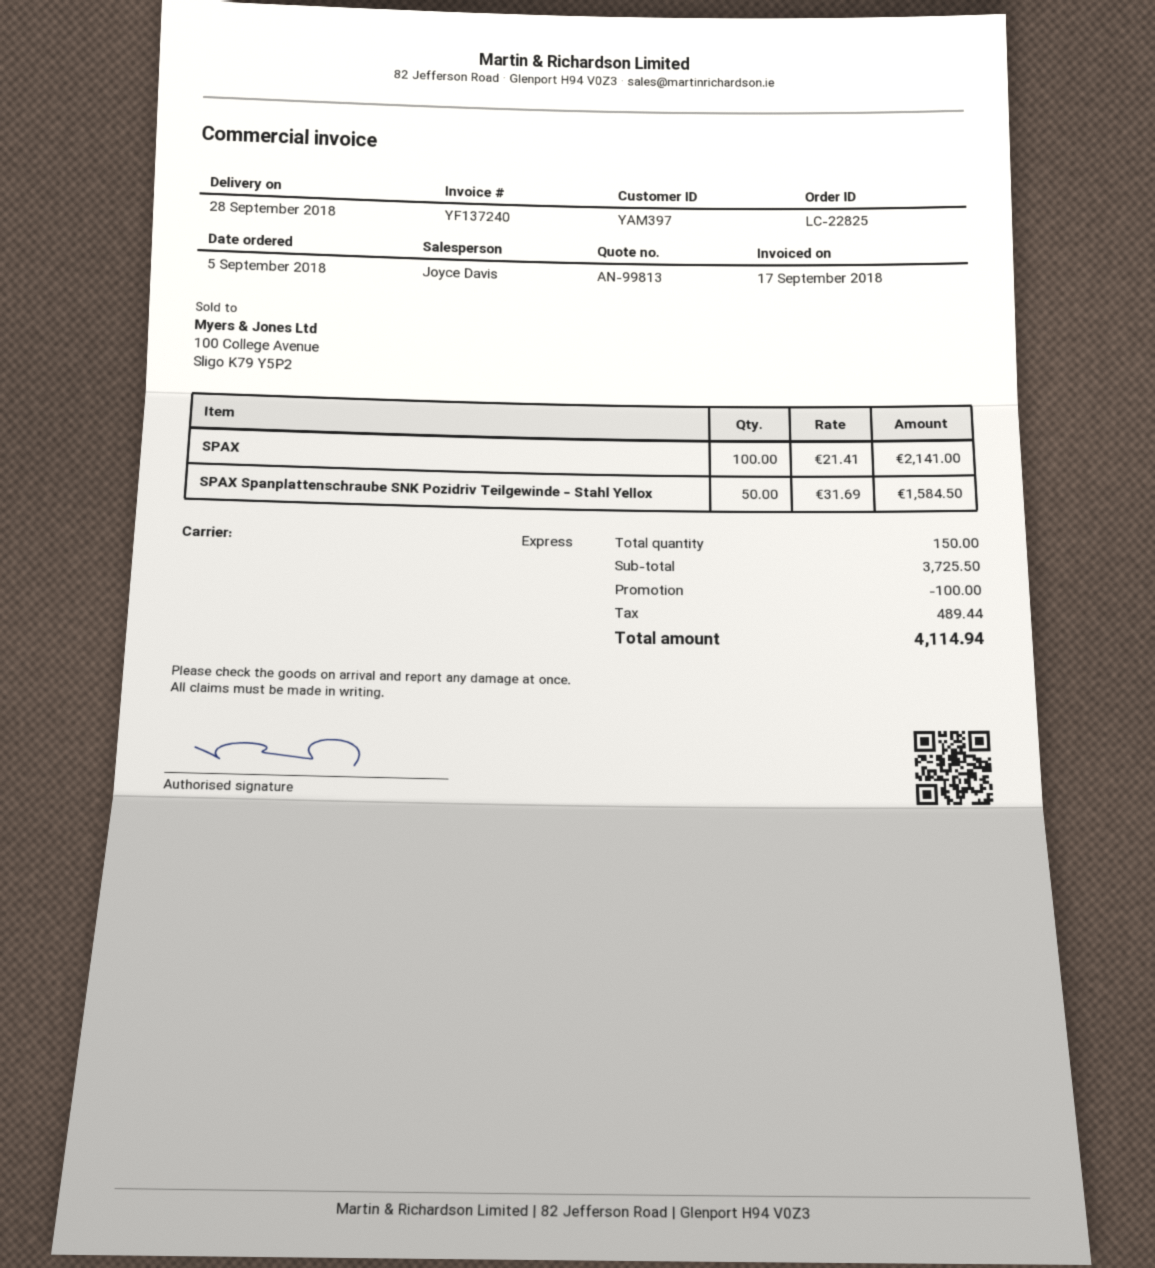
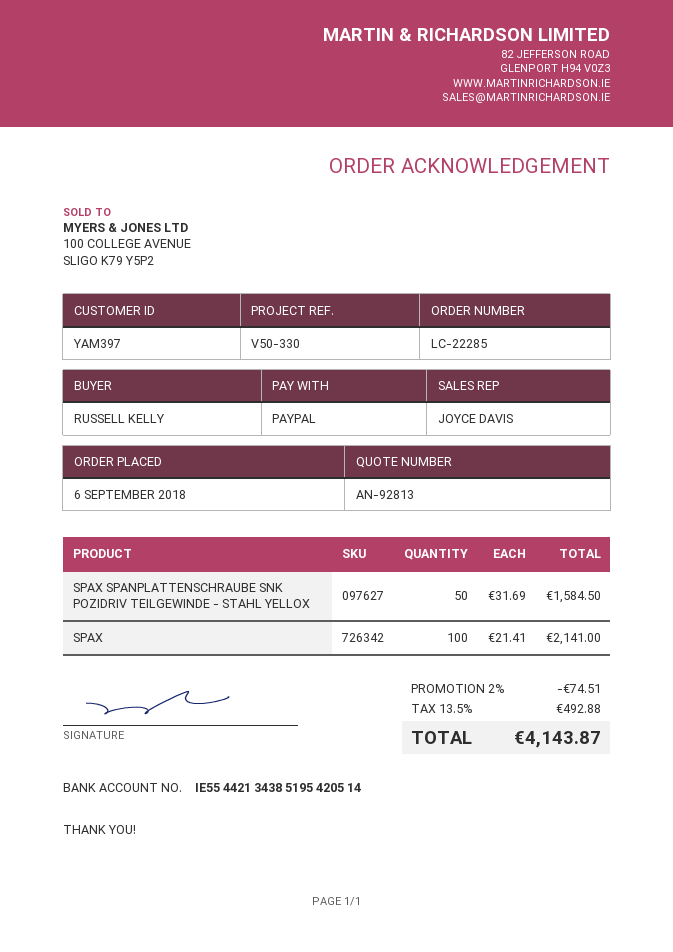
quote number: AN-99813 -> AN-92813
order number: LC-22825 -> LC-22285
order date: 2018-09-05 -> 2018-09-06
discount: 100.00 -> 74.51
tax: 489.44 -> 492.88
total: 4114.94 -> 4143.87

